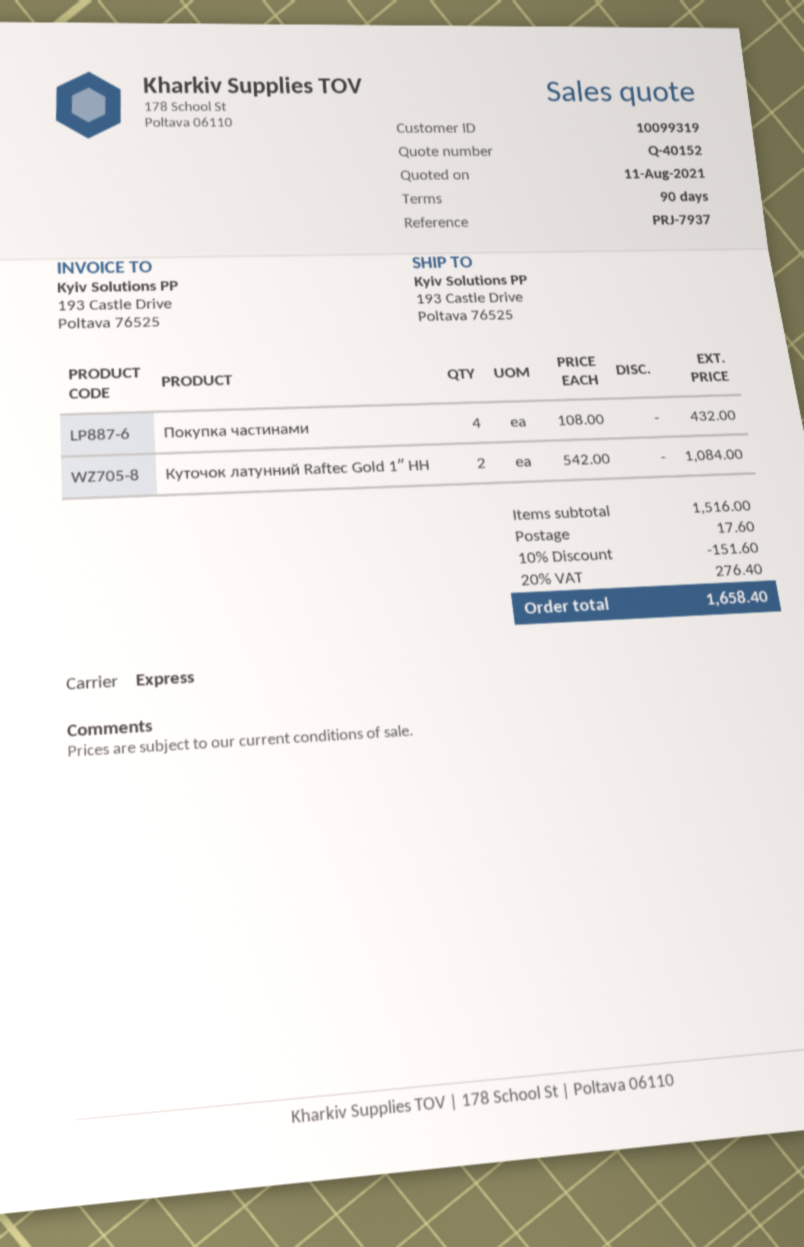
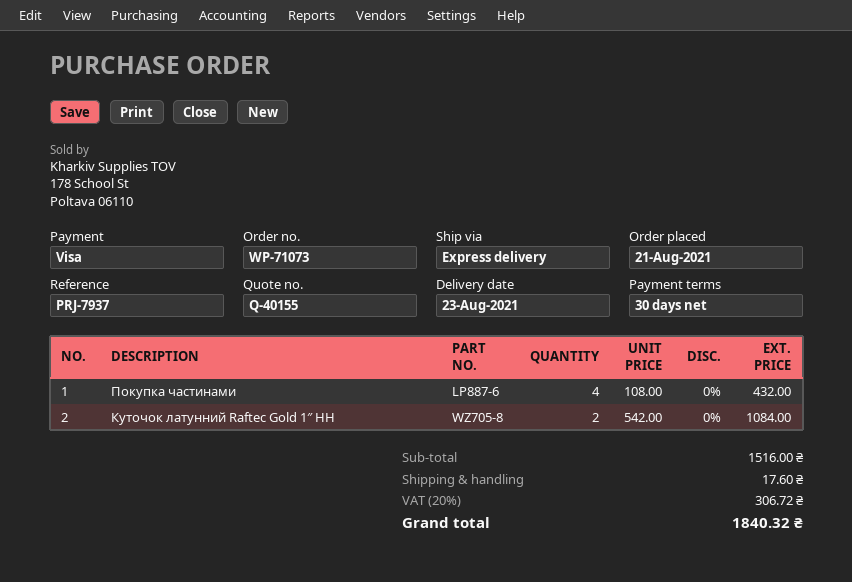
quote number: Q-40152 -> Q-40155
payment terms: 90 days -> 30 days
discount: 10% = 151.60 -> none
tax: 20% = 276.40 -> 20% = 306.72
total: 1658.40 -> 1840.32

